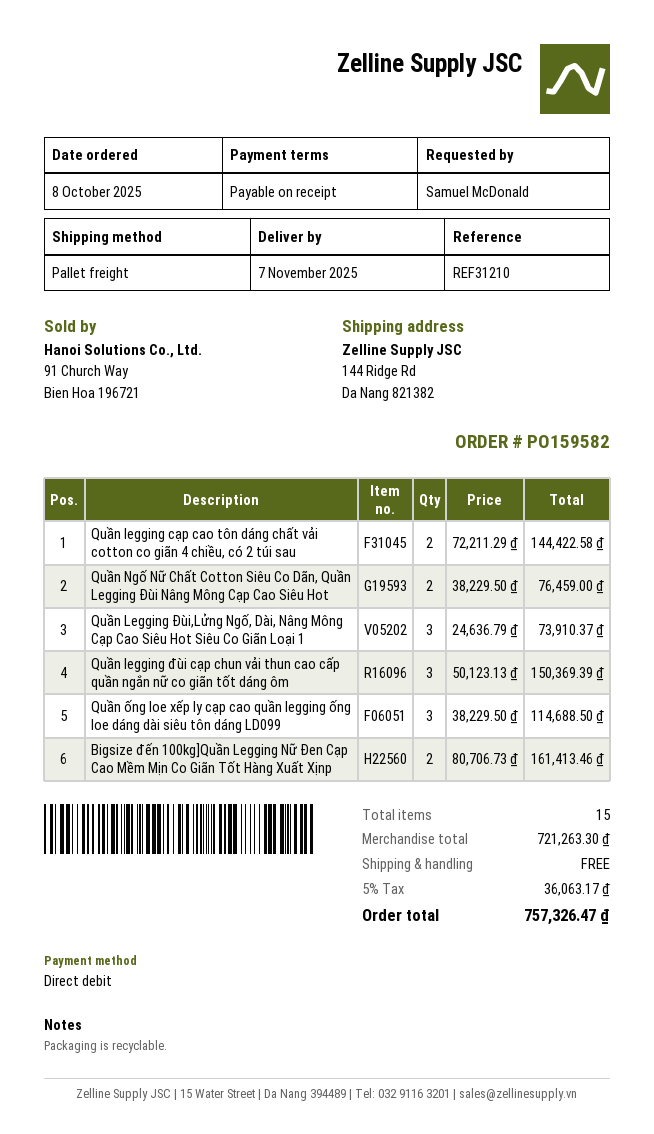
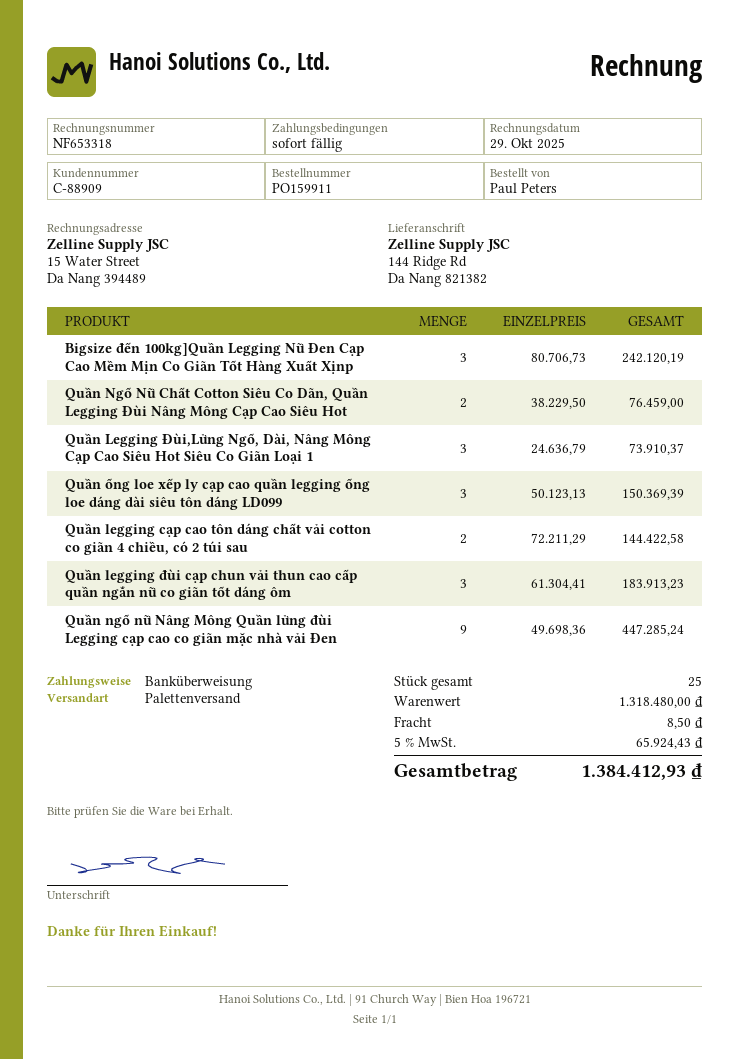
order number: PO159582 -> PO159911
ordered by: Samuel McDonald -> Paul Peters
payment method: direct debit -> bank transfer
Quần legging đùi cạp chun vải thun cao cấp quần ngắn nữ co giãn tốt dáng ôm: 3 x 50123.13 = 150369.39 -> 3 x 61304.41 = 183913.23
Quần ống loe xếp ly cạp cao quần legging ống loe dáng dài siêu tôn dáng LD099: 3 x 38229.50 = 114688.50 -> 3 x 50123.13 = 150369.39
Bigsize đến 100kg]Quần Legging Nữ Đen Cạp Cao Mềm Mịn Co Giãn Tốt Hàng Xuất Xịnp: 2 x 80706.73 = 161413.46 -> 3 x 80706.73 = 242120.19
Quần ngố nữ Nâng Mông Quần lửng đùi Legging cạp cao co giãn mặc nhà vải Đen: none -> 9 x 49698.36 = 447285.24
total quantity: 15 -> 25
subtotal: 721263.30 -> 1318480.00
shipping: 0.00 -> 8.50
tax: 5% = 36063.17 -> 5% = 65924.43
total: 757326.47 -> 1384412.93

